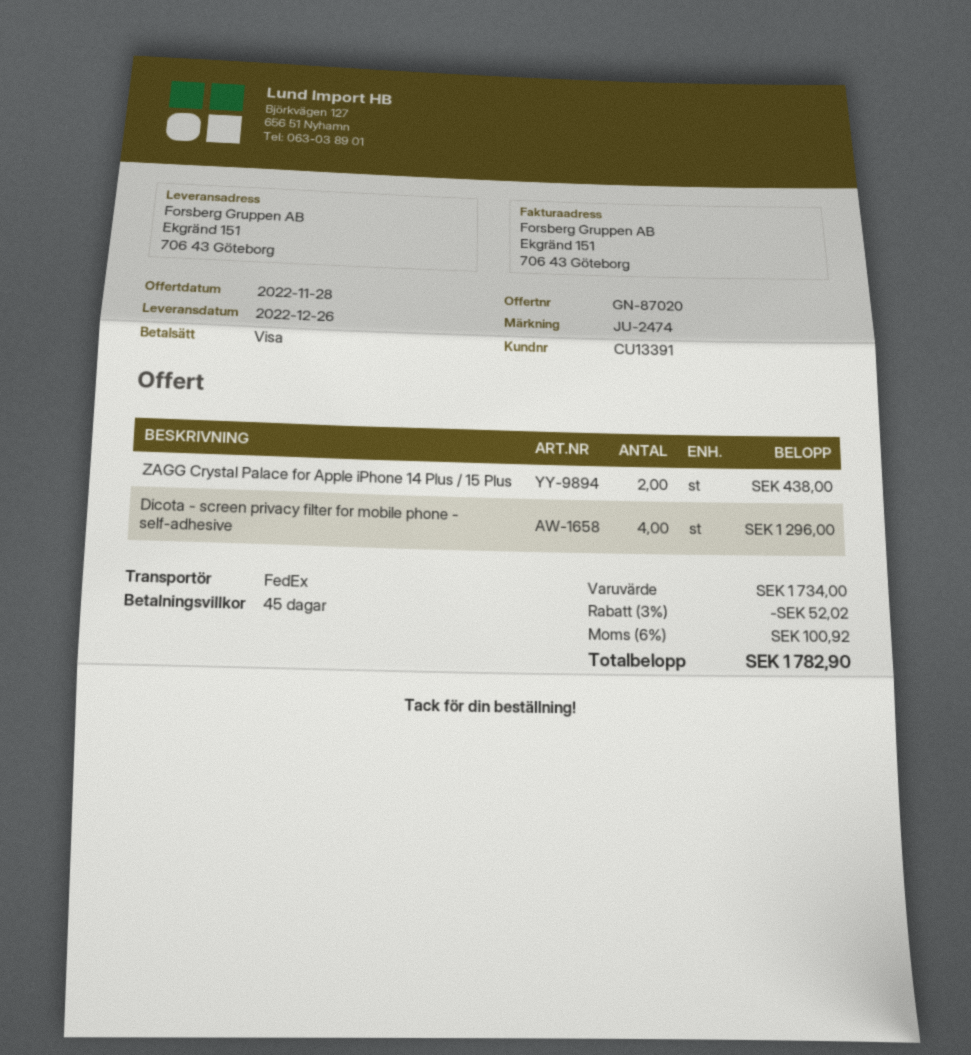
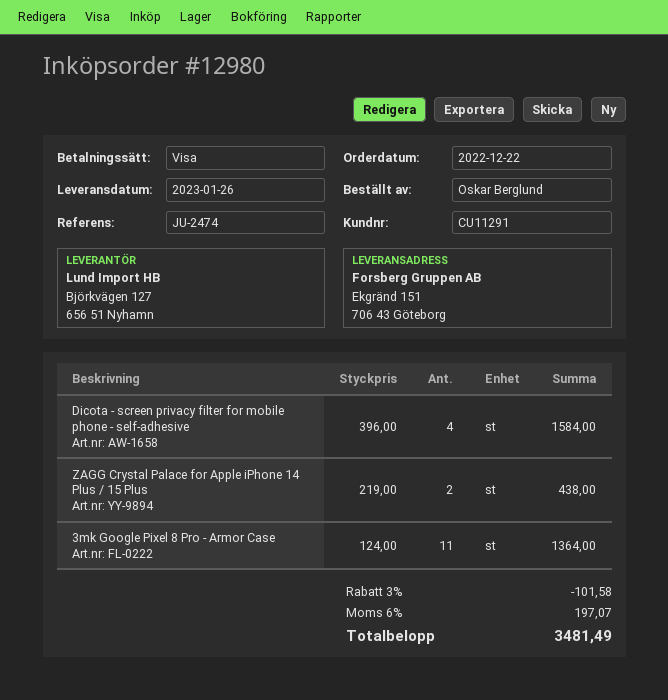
delivery date: 2022-12-26 -> 2023-01-26
customer number: CU13391 -> CU11291
Dicota - screen privacy filter for mobile phone - self-adhesive: 4 for 1296.00 -> 4 for 1584.00
3mk Google Pixel 8 Pro - Armor Case: none -> 11 for 1364.00
discount: 3% = 52.02 -> 3% = 101.58
tax: 6% = 100.92 -> 6% = 197.07
total: 1782.90 -> 3481.49

